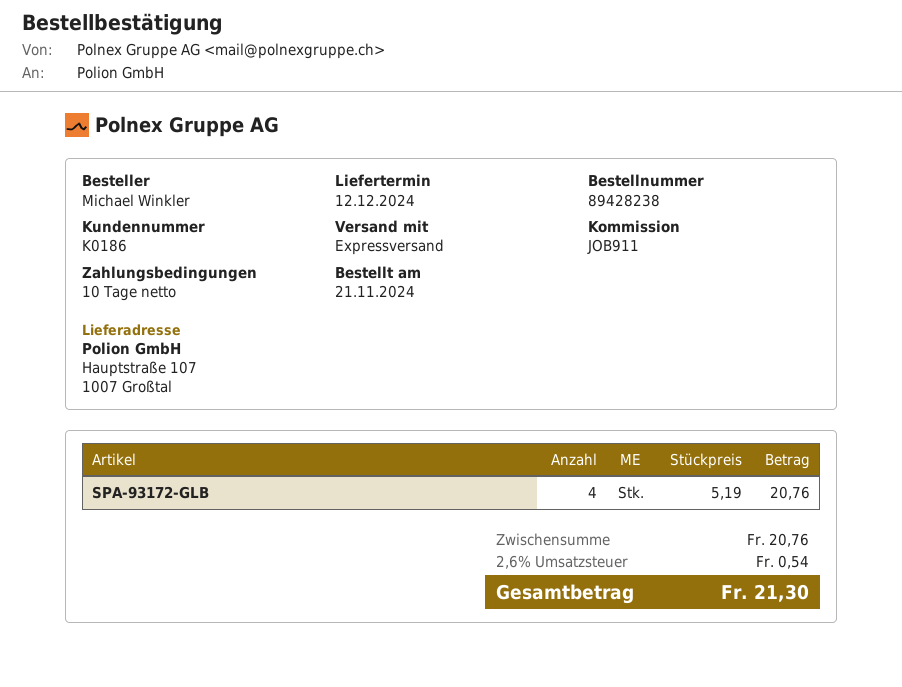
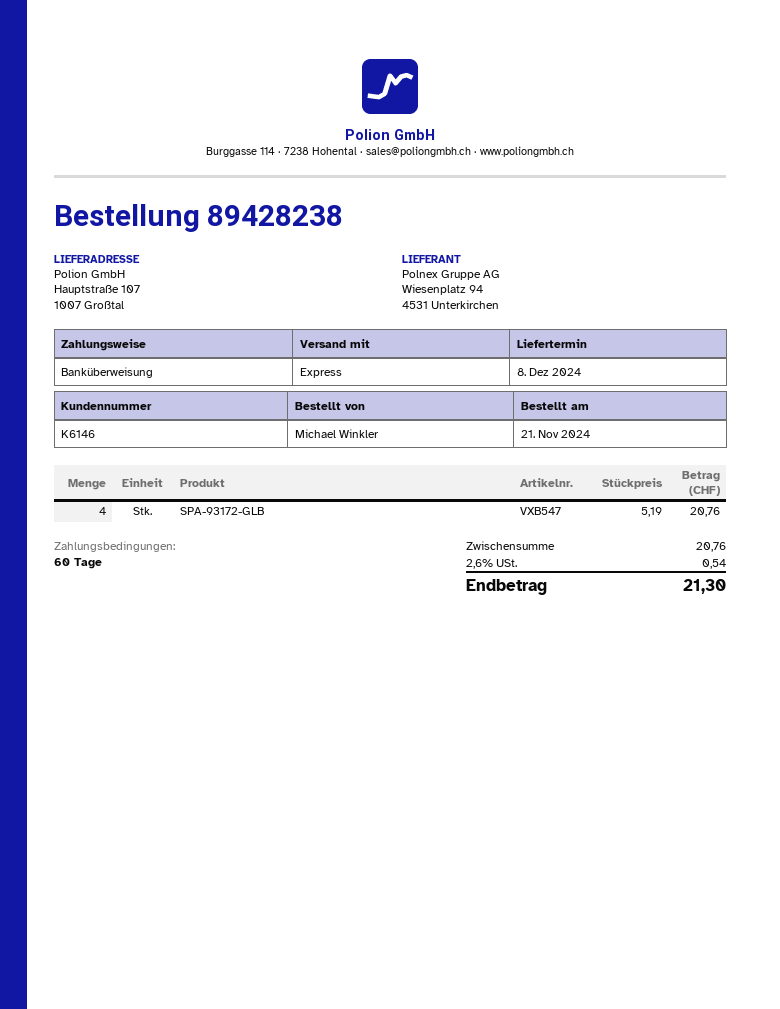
delivery date: 2024-12-12 -> 2024-12-08
payment terms: 10 days -> 60 days
customer number: K0186 -> K6146

